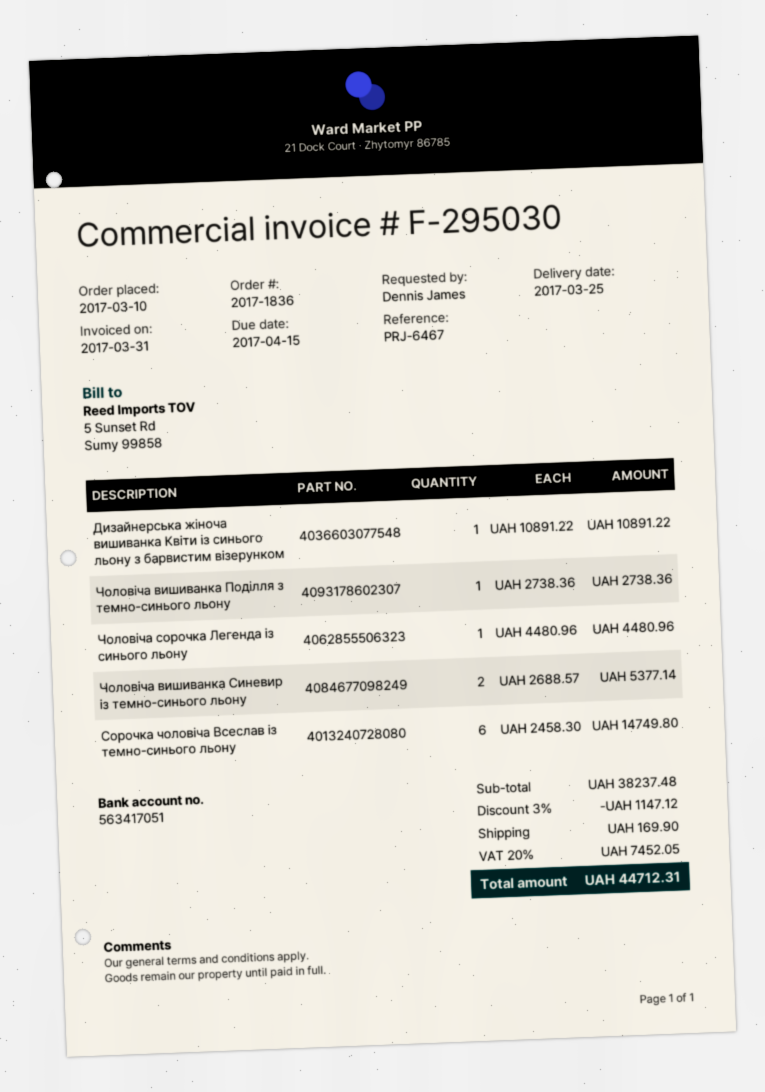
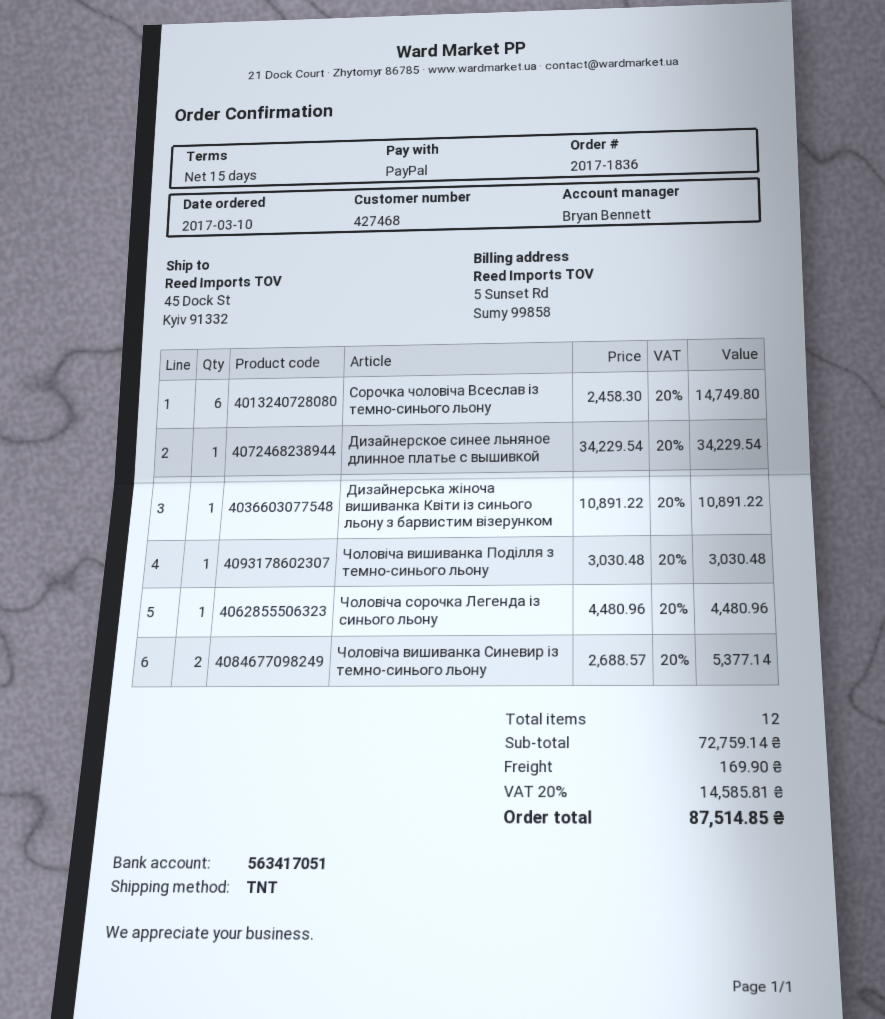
Чоловіча вишиванка Поділля з темно-синього льону: 1 x 2738.36 = 2738.36 -> 1 x 3030.48 = 3030.48
Дизайнерское синее льняное длинное платье с вышивкой: none -> 1 x 34229.54 = 34229.54
subtotal: 38237.48 -> 72759.14
discount: 3% = 1147.12 -> none
tax: 20% = 7452.05 -> 20% = 14585.81
total: 44712.31 -> 87514.85

